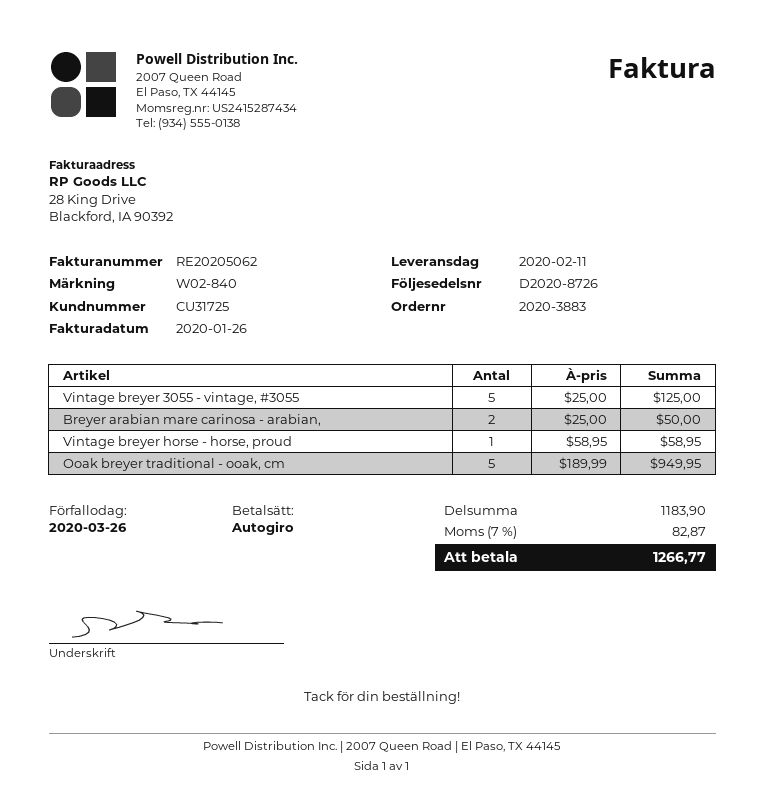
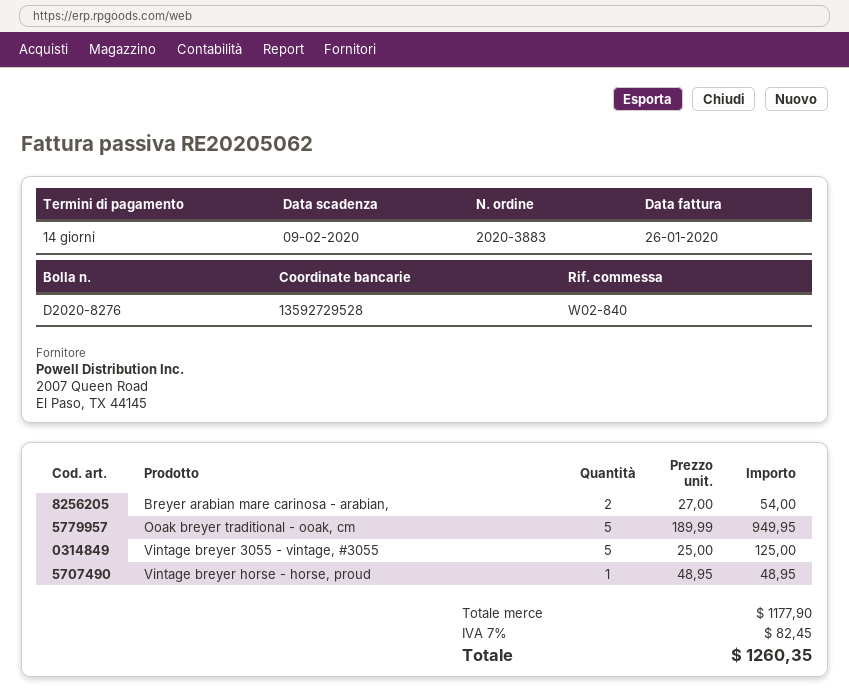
delivery note number: D2020-8726 -> D2020-8276
due date: 2020-03-26 -> 2020-02-09
Breyer arabian mare carinosa - arabian,: 2 x 25.00 = 50.00 -> 2 x 27.00 = 54.00
Vintage breyer horse - horse, proud: 1 x 58.95 = 58.95 -> 1 x 48.95 = 48.95
subtotal: 1183.90 -> 1177.90
tax: 7% = 82.87 -> 7% = 82.45
total: 1266.77 -> 1260.35

